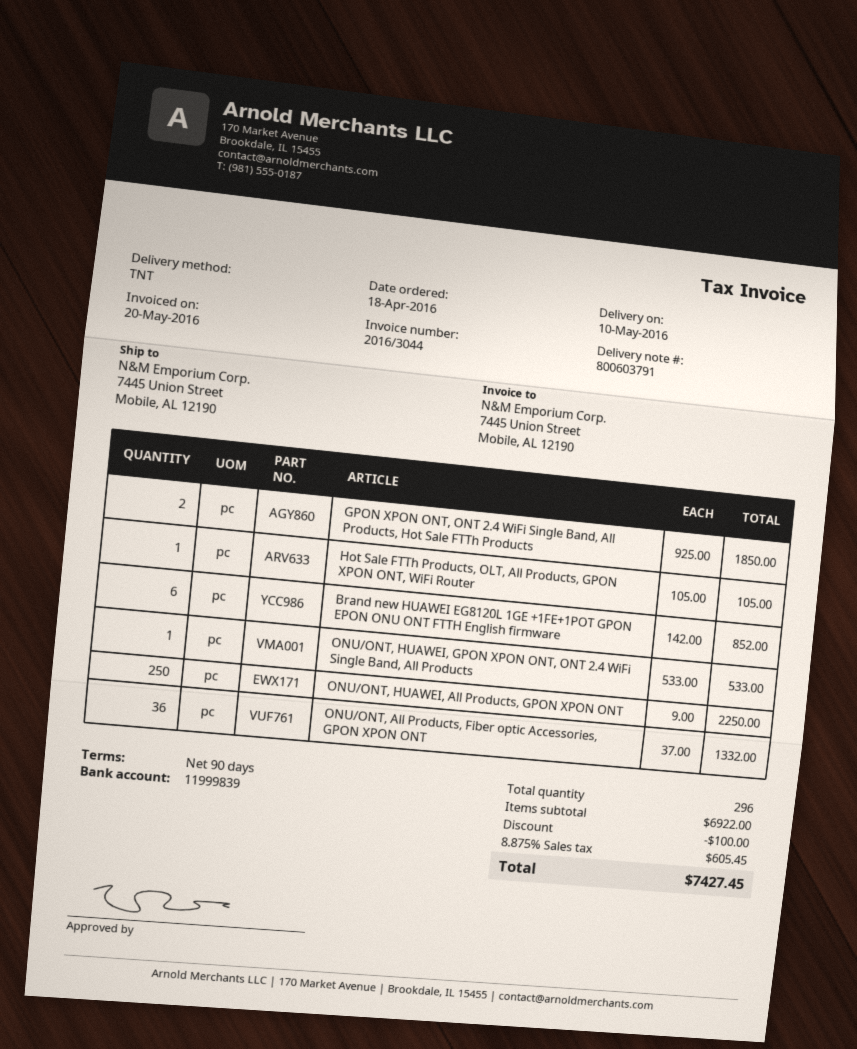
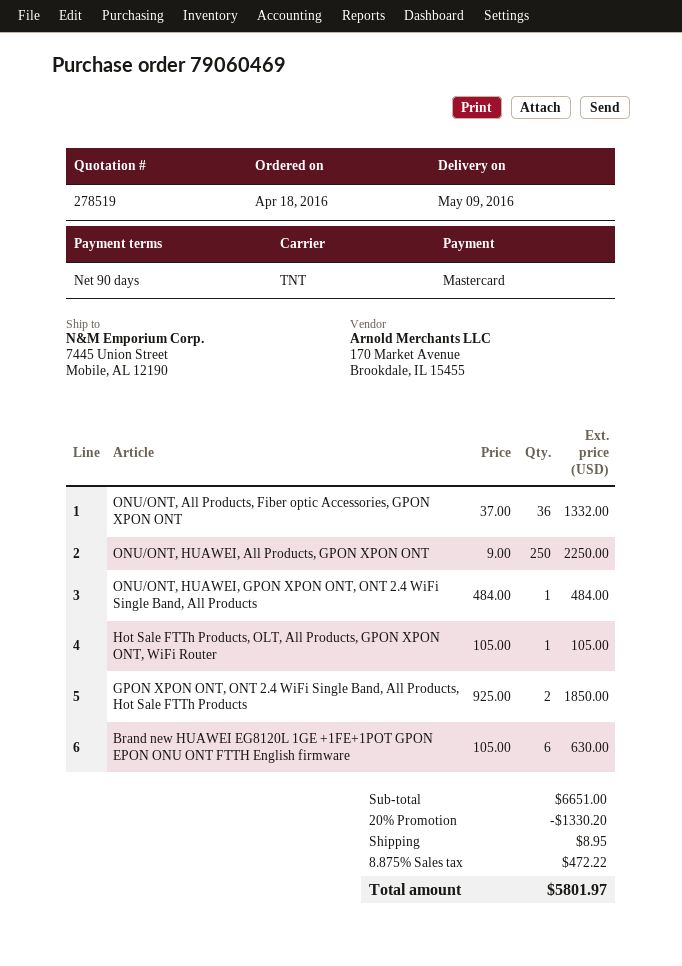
delivery date: 2016-05-10 -> 2016-05-09
Brand new HUAWEI EG8120L 1GE +1FE+1POT GPON EPON ONU ONT FTTH English firmware: 6 x 142.00 = 852.00 -> 6 x 105.00 = 630.00
ONU/ONT, HUAWEI, GPON XPON ONT, ONT 2.4 WiFi Single Band, All Products: 1 x 533.00 = 533.00 -> 1 x 484.00 = 484.00
subtotal: 6922.00 -> 6651.00
discount: 100.00 -> 1330.20
shipping: none -> 8.95
tax: 8.875% = 605.45 -> 8.875% = 472.22
total: 7427.45 -> 5801.97

